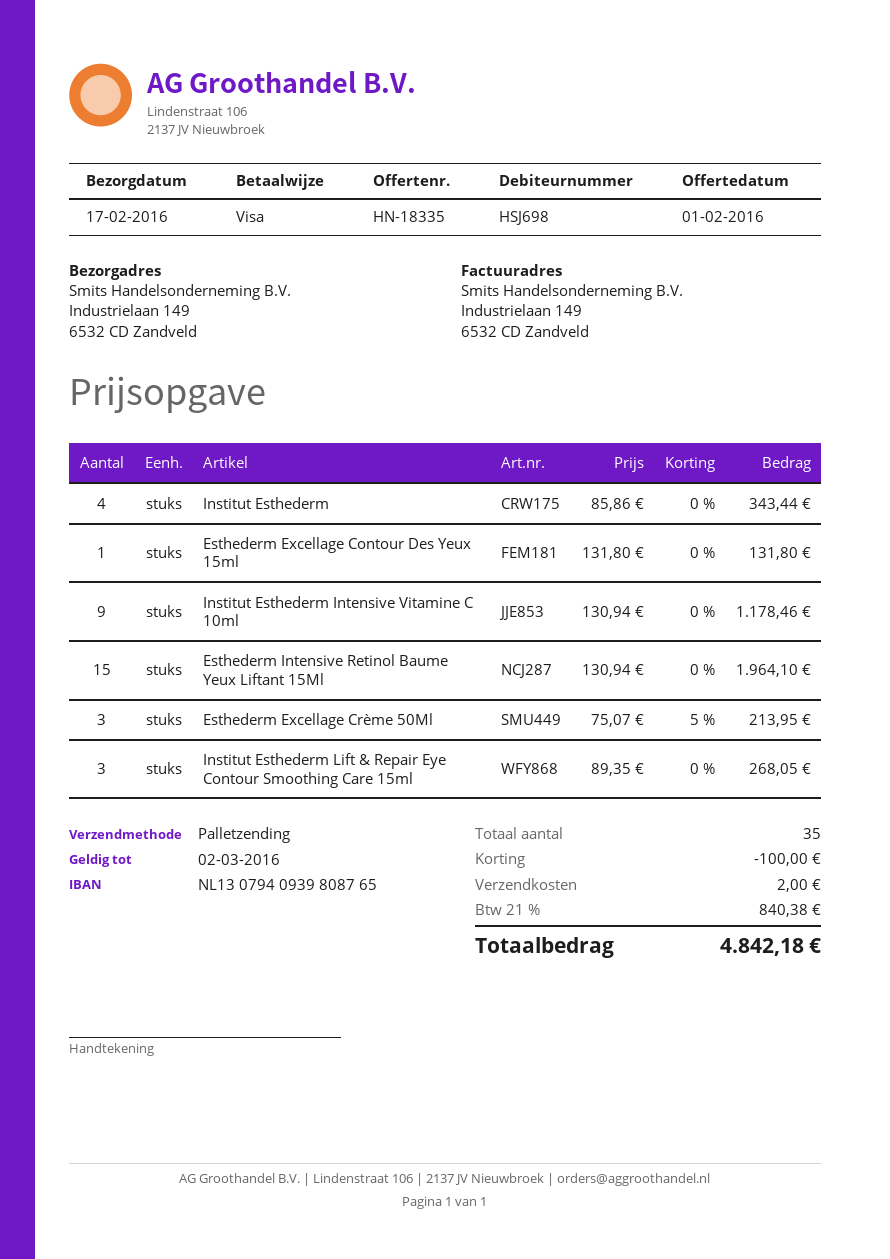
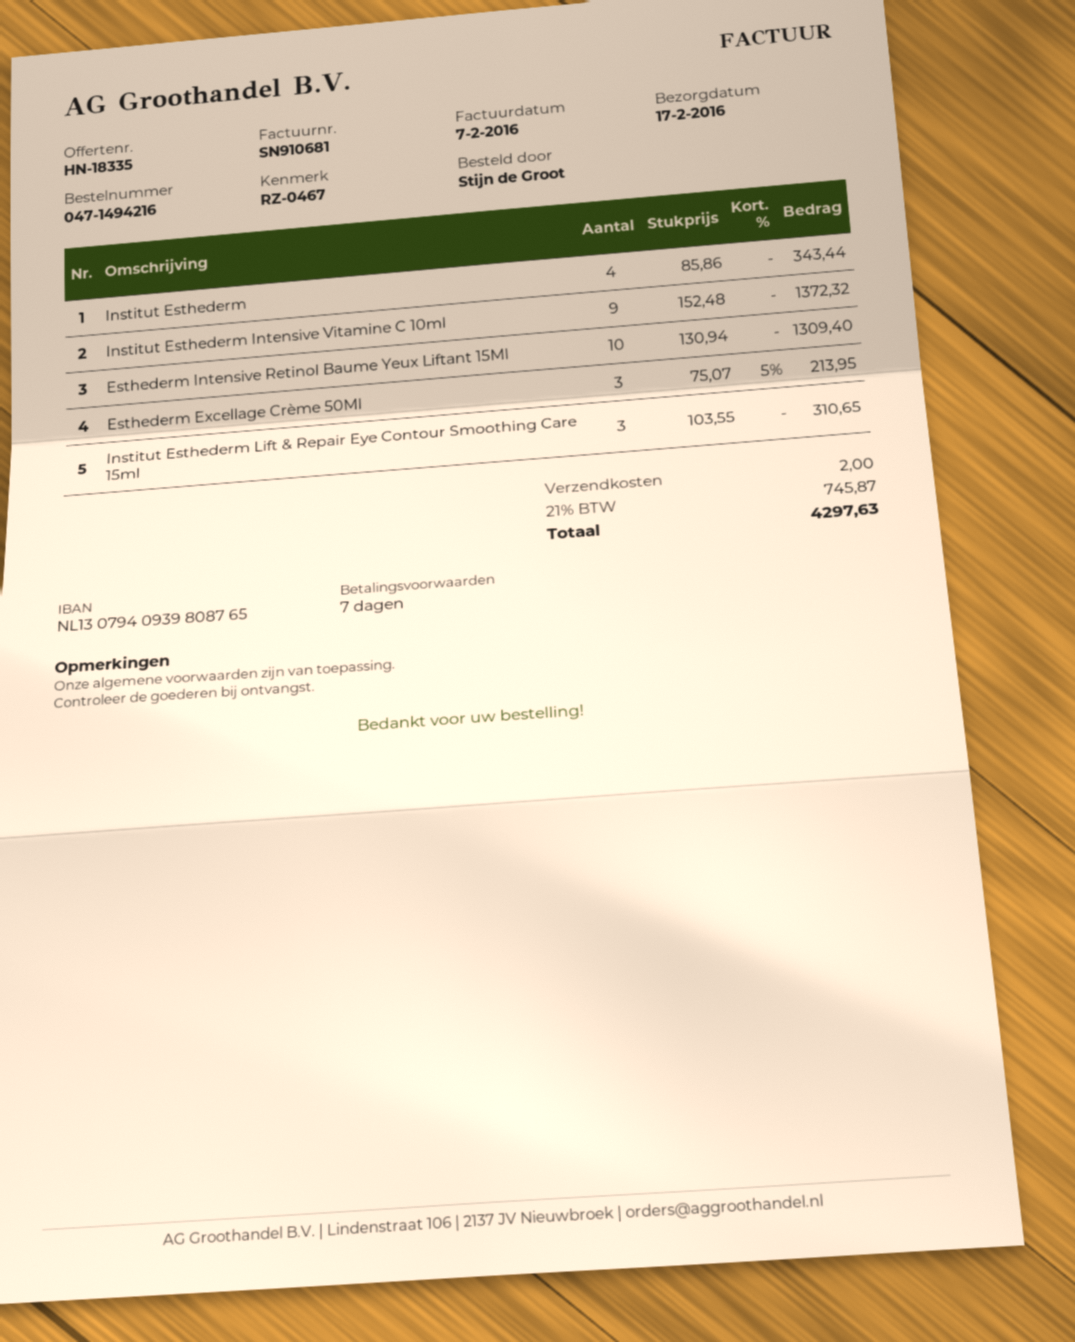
Esthederm Excellage Contour Des Yeux 15ml: 1 x 131.80 = 131.80 -> none
Institut Esthederm Intensive Vitamine C 10ml: 9 x 130.94 = 1178.46 -> 9 x 152.48 = 1372.32
Esthederm Intensive Retinol Baume Yeux Liftant 15Ml: 15 x 130.94 = 1964.10 -> 10 x 130.94 = 1309.40
Institut Esthederm Lift & Repair Eye Contour Smoothing Care 15ml: 3 x 89.35 = 268.05 -> 3 x 103.55 = 310.65
discount: 100.00 -> none
tax: 21% = 840.38 -> 21% = 745.87
total: 4842.18 -> 4297.63

